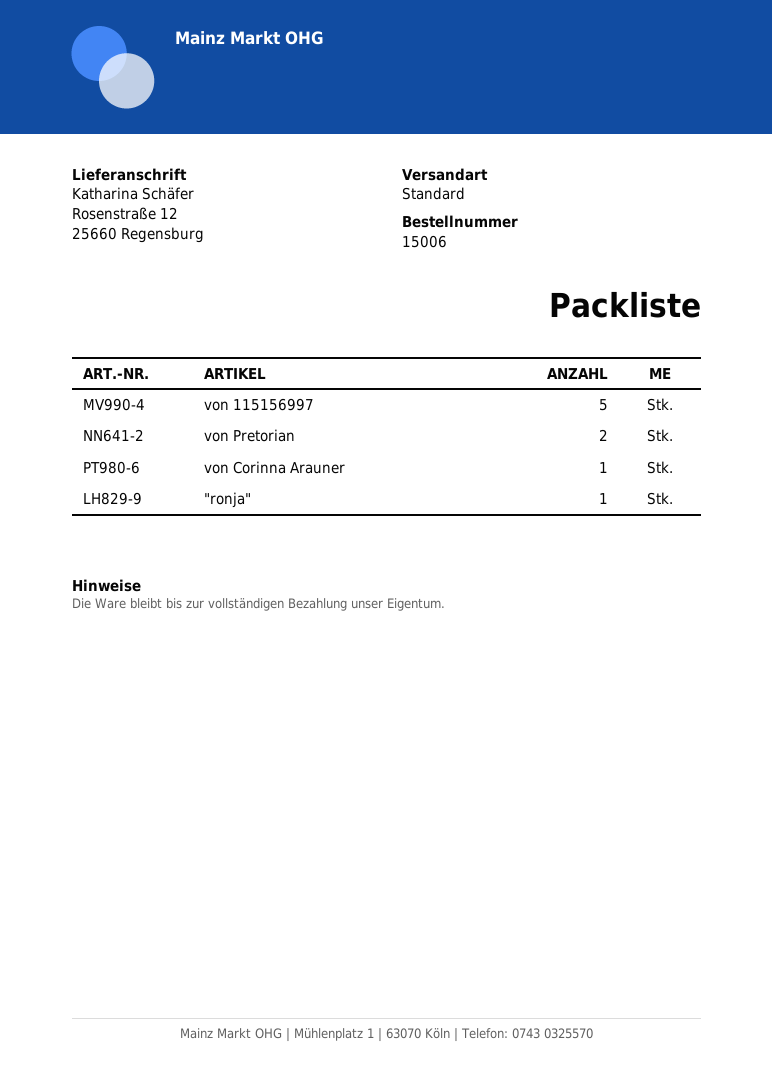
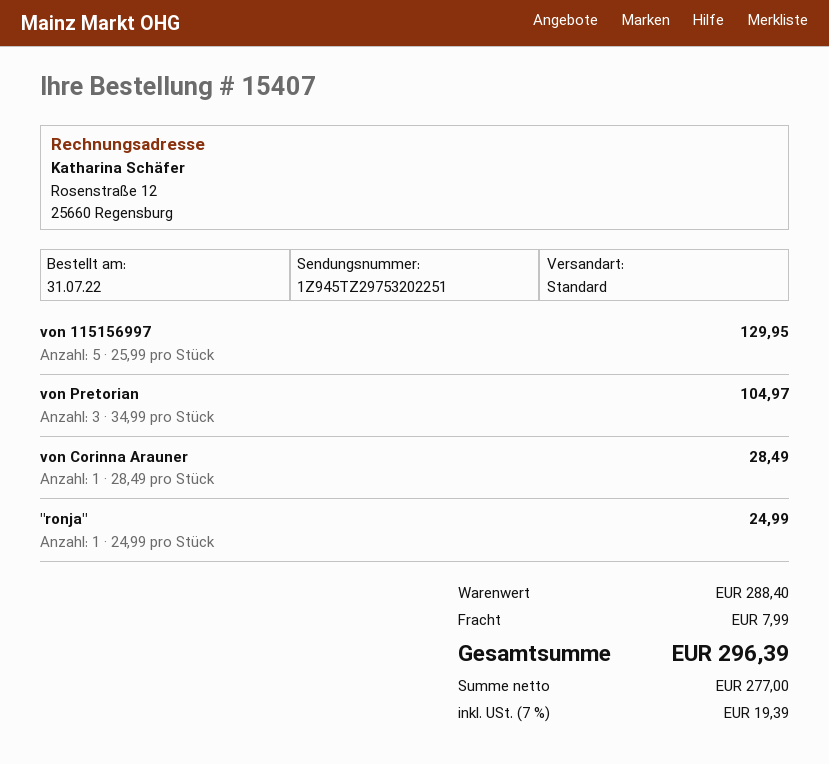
order number: 15006 -> 15407
von Pretorian: 2 -> 3

